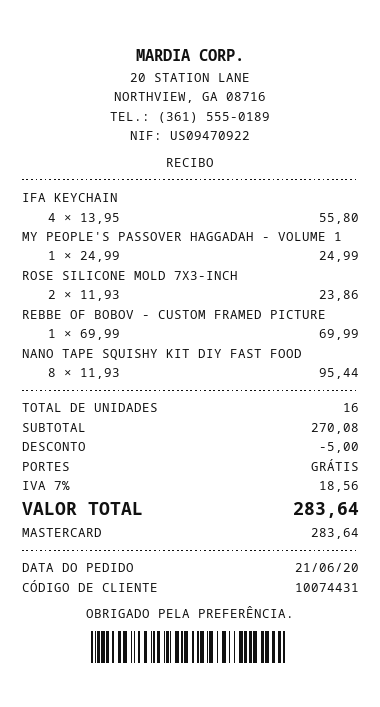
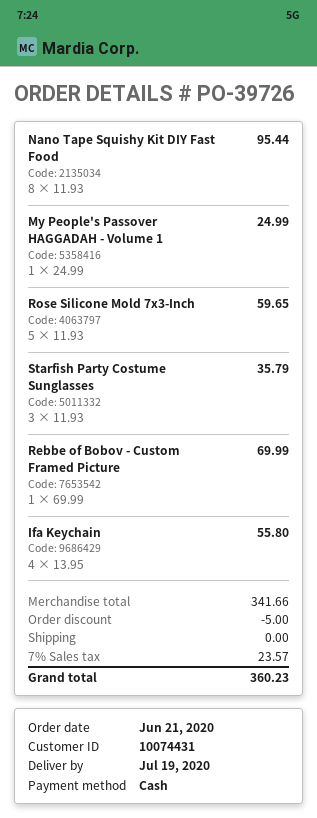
payment method: Mastercard -> cash
ROSE SILICONE MOLD 7X3-INCH: 2 x 11.93 = 23.86 -> 5 x 11.93 = 59.65
Starfish Party Costume Sunglasses: none -> 3 x 11.93 = 35.79
subtotal: 270.08 -> 341.66
tax: 7% = 18.56 -> 7% = 23.57
total: 283.64 -> 360.23

